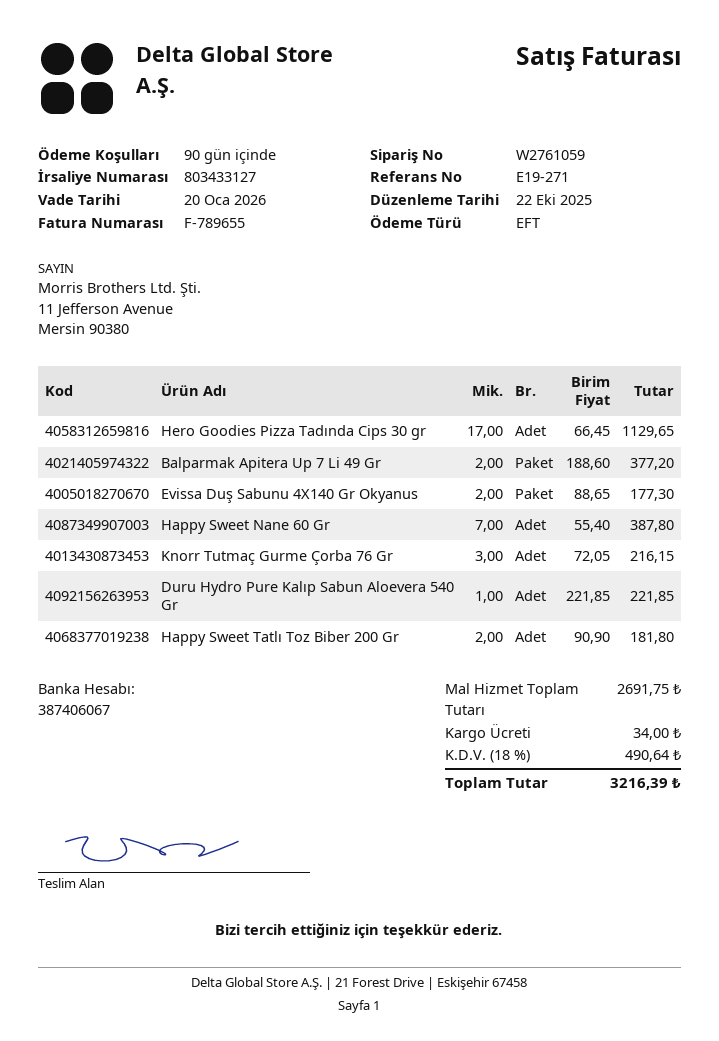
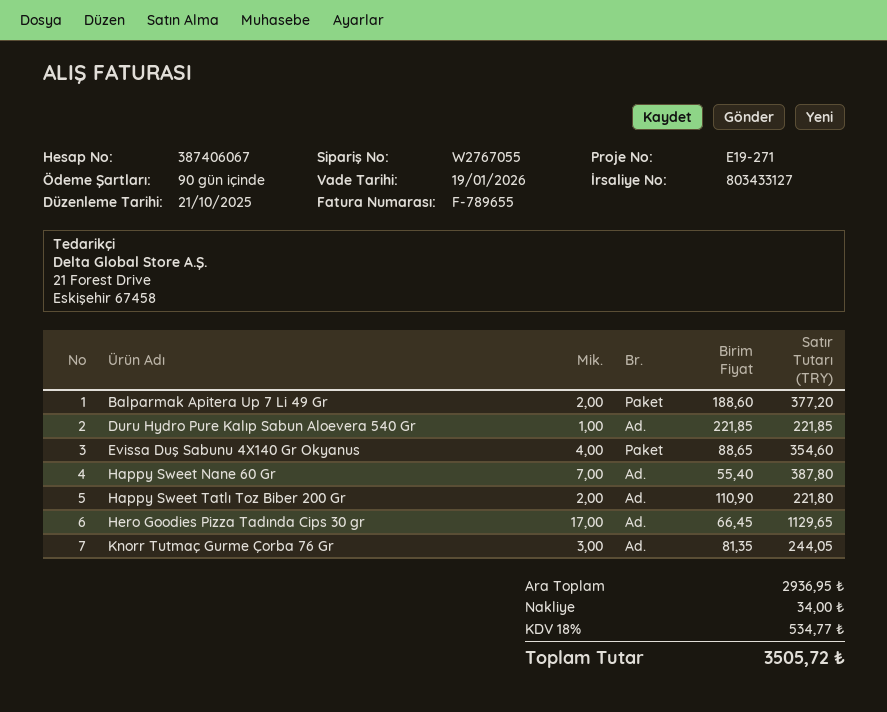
order number: W2761059 -> W2767055
invoice date: 2025-10-22 -> 2025-10-21
due date: 2026-01-20 -> 2026-01-19
Evissa Duş Sabunu 4X140 Gr Okyanus: 2 x 88.65 = 177.30 -> 4 x 88.65 = 354.60
Knorr Tutmaç Gurme Çorba 76 Gr: 3 x 72.05 = 216.15 -> 3 x 81.35 = 244.05
Happy Sweet Tatlı Toz Biber 200 Gr: 2 x 90.90 = 181.80 -> 2 x 110.90 = 221.80
subtotal: 2691.75 -> 2936.95
tax: 18% = 490.64 -> 18% = 534.77
total: 3216.39 -> 3505.72

